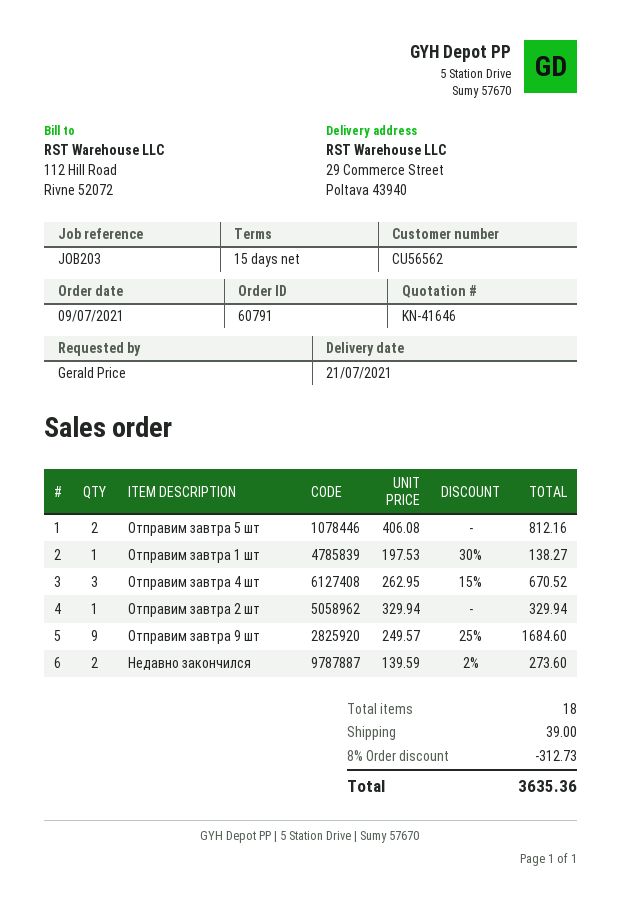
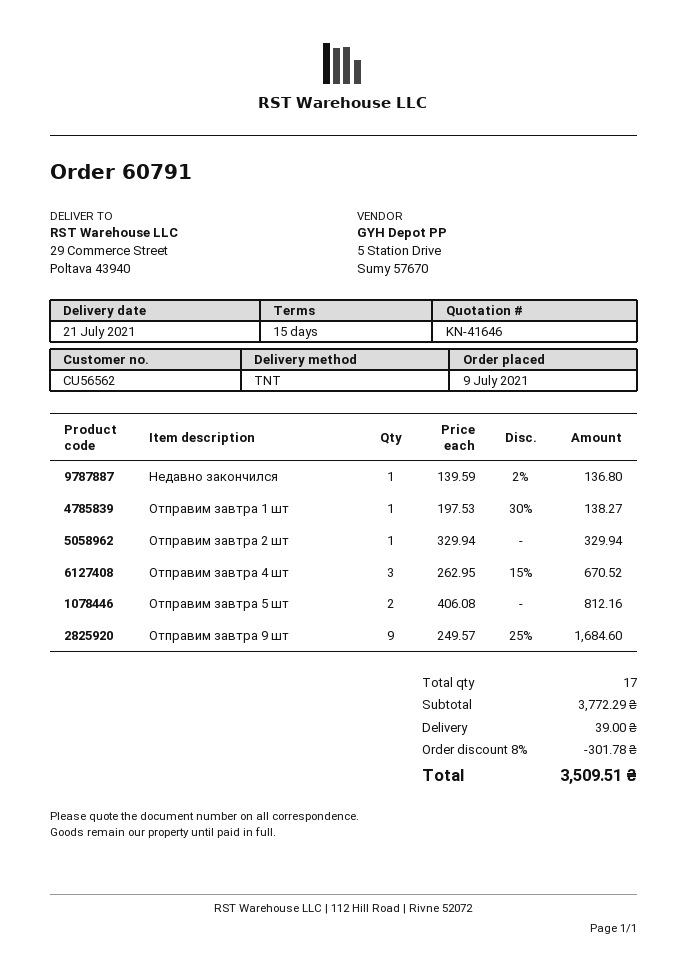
Недавно закончился: 2 x 139.59 - 2% = 273.60 -> 1 x 139.59 - 2% = 136.80
total quantity: 18 -> 17
discount: 8% = 312.73 -> 8% = 301.78
total: 3635.36 -> 3509.51

